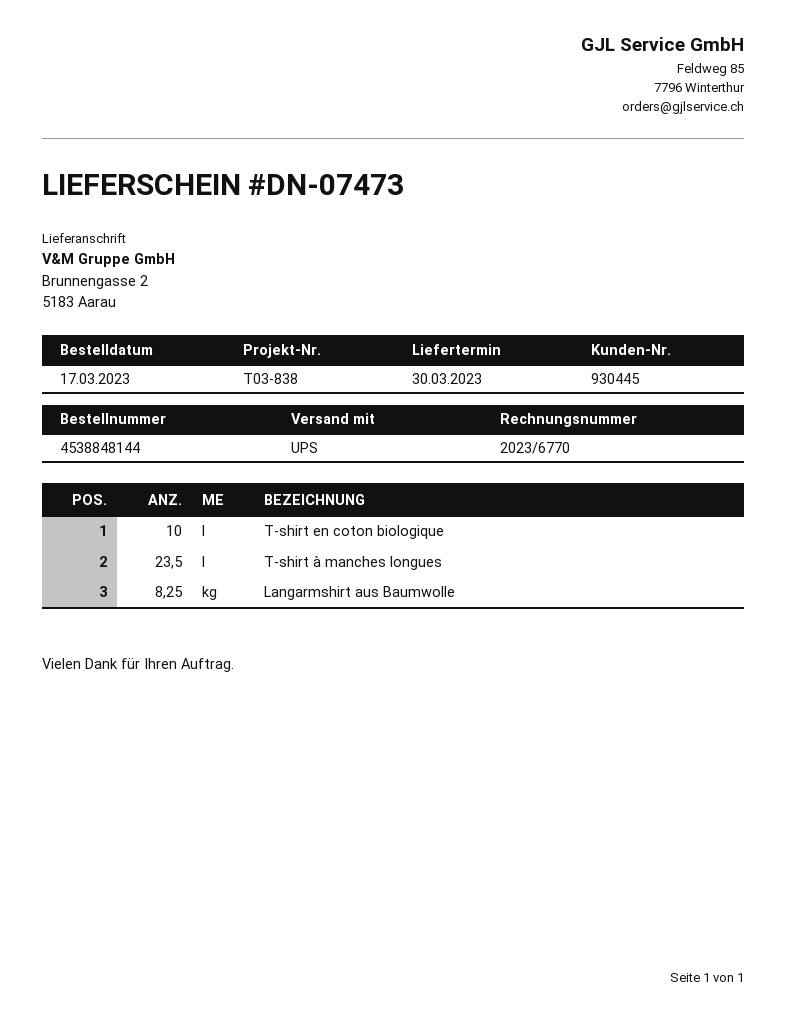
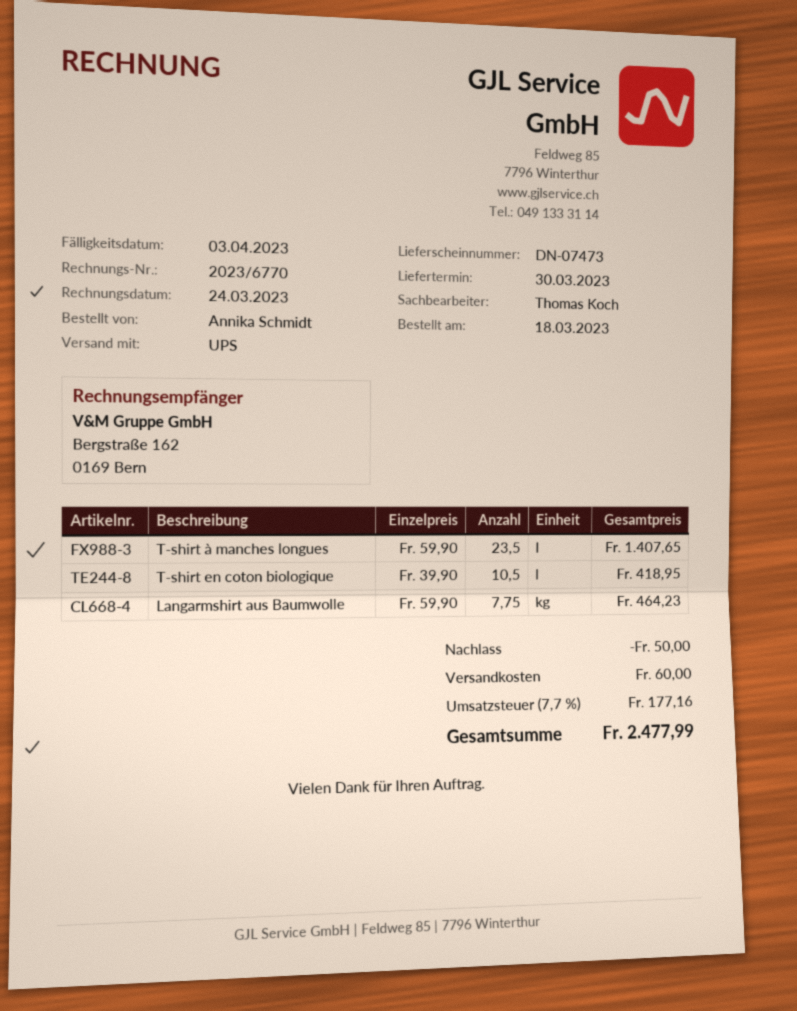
order date: 2023-03-17 -> 2023-03-18
T-shirt en coton biologique: 10 -> 10.5
Langarmshirt aus Baumwolle: 8.25 -> 7.75

